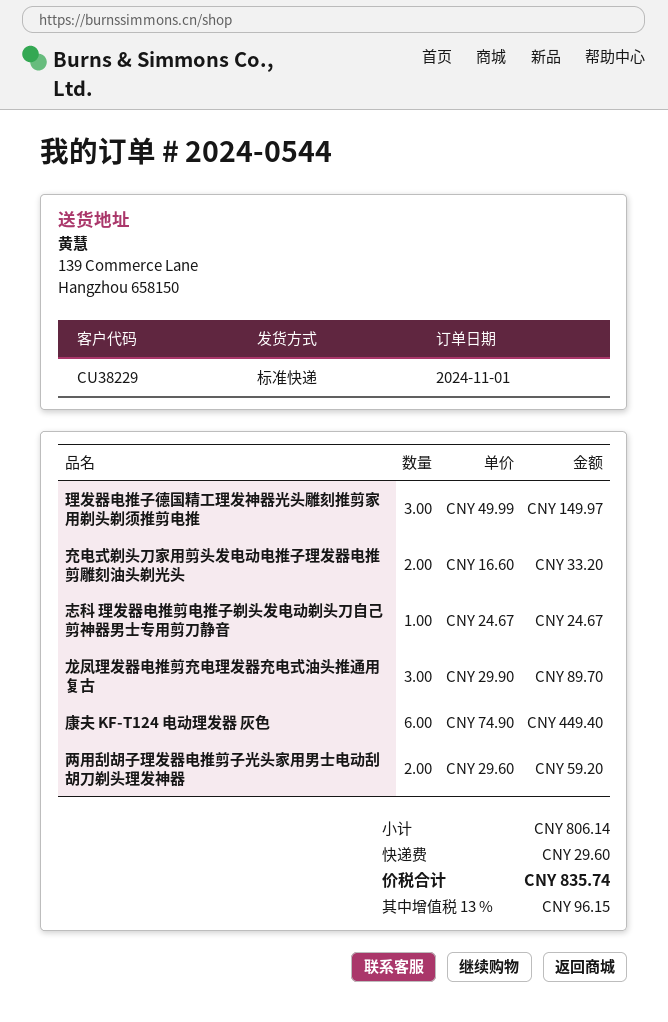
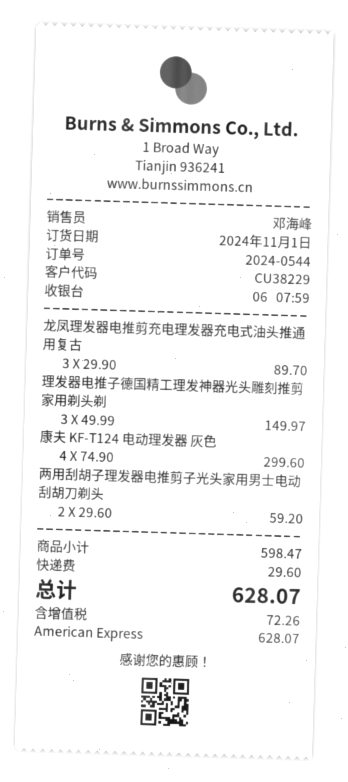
充电式剃头刀家用剪头发电动电推子理发器电推剪雕刻油头剃光头: 2 x 16.60 = 33.20 -> none
志科 理发器电推剪电推子剃头发电动剃头刀自己剪神器男士专用剪刀静音: 1 x 24.67 = 24.67 -> none
康夫 KF-T124 电动理发器 灰色: 6 x 74.90 = 449.40 -> 4 x 74.90 = 299.60
subtotal: 806.14 -> 598.47
tax: 96.15 -> 72.26
total: 835.74 -> 628.07

